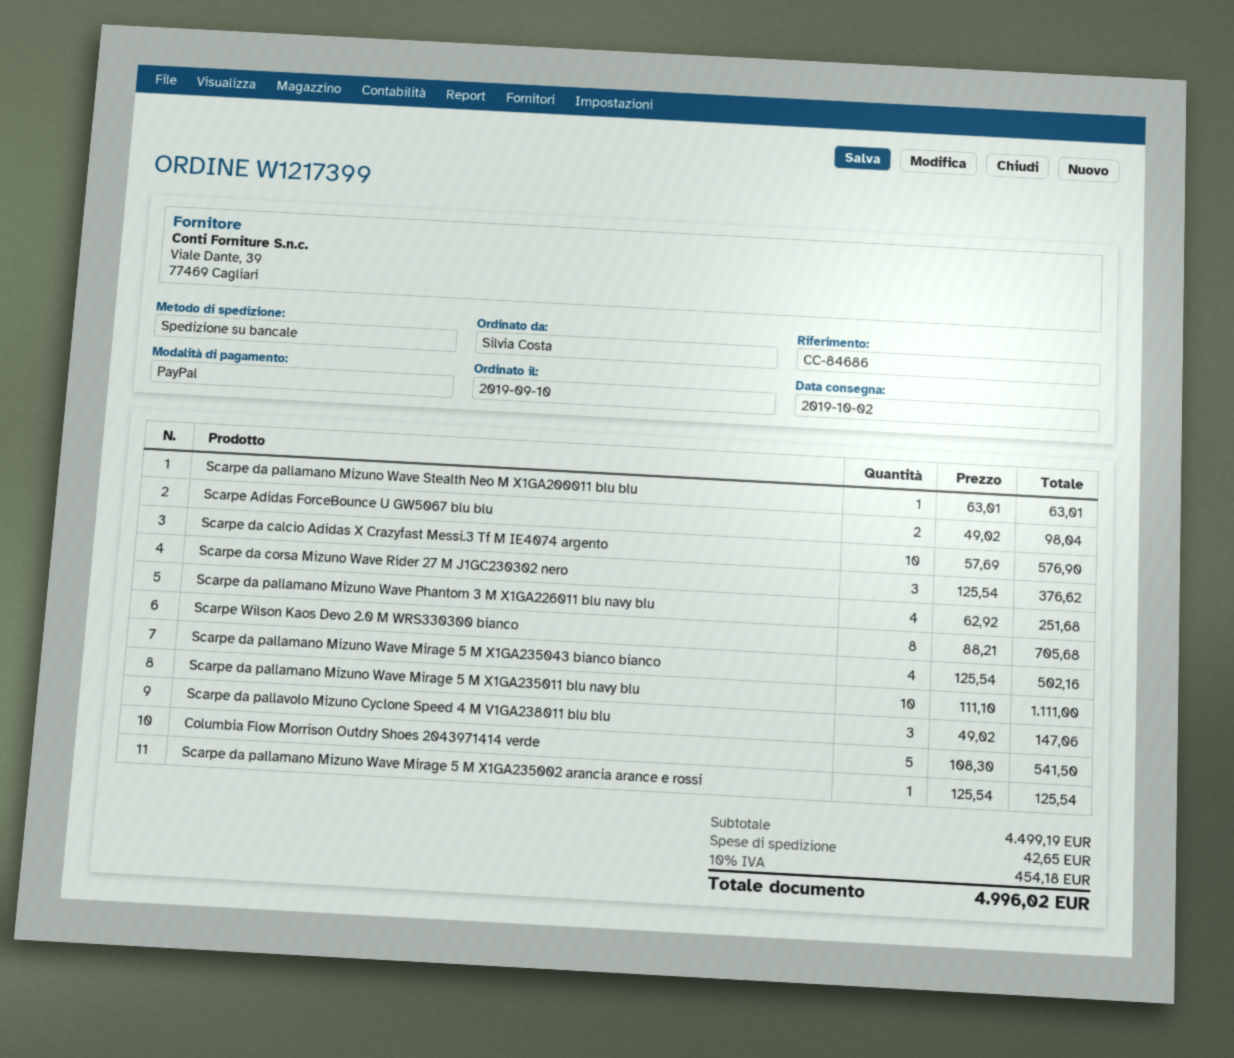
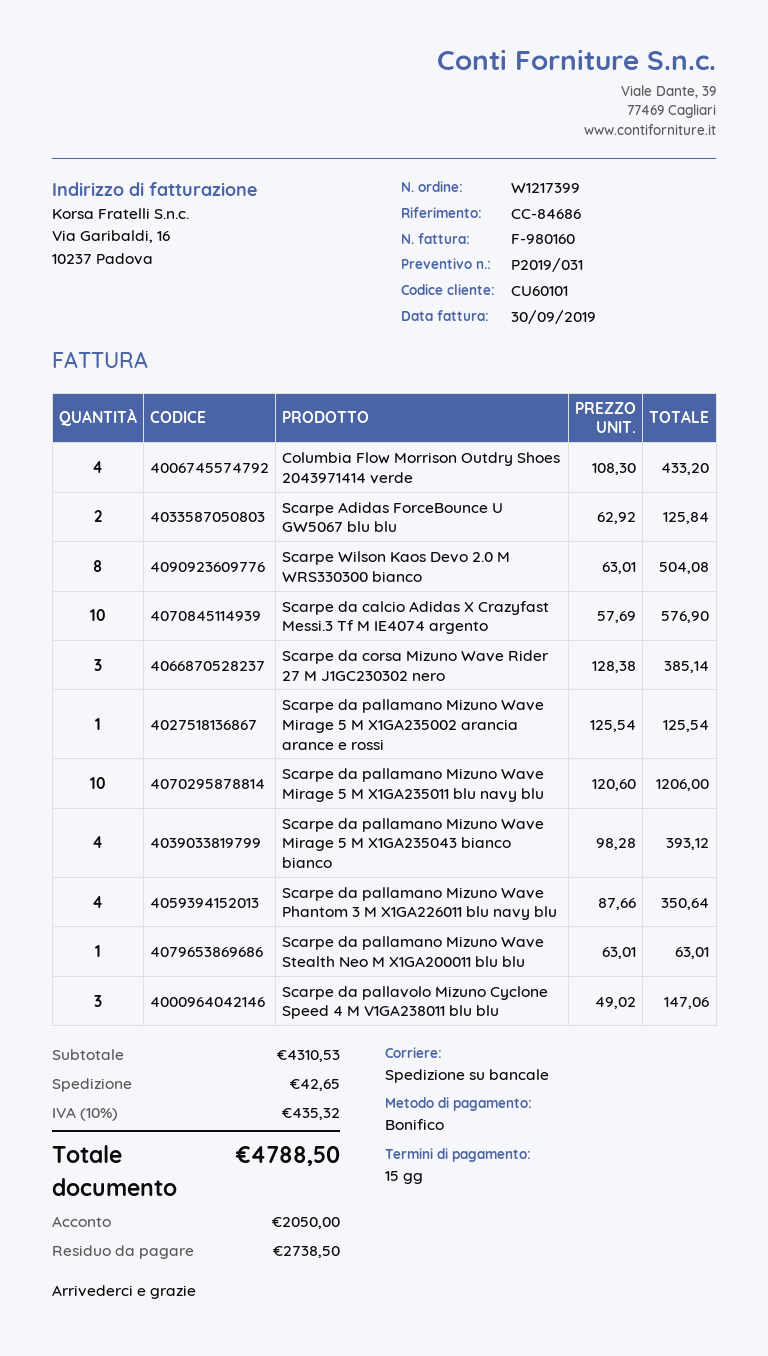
payment method: PayPal -> bank transfer
Scarpe Adidas ForceBounce U GW5067 blu blu: 2 x 49.02 = 98.04 -> 2 x 62.92 = 125.84
Scarpe da corsa Mizuno Wave Rider 27 M J1GC230302 nero: 3 x 125.54 = 376.62 -> 3 x 128.38 = 385.14
Scarpe da pallamano Mizuno Wave Phantom 3 M X1GA226011 blu navy blu: 4 x 62.92 = 251.68 -> 4 x 87.66 = 350.64
Scarpe Wilson Kaos Devo 2.0 M WRS330300 bianco: 8 x 88.21 = 705.68 -> 8 x 63.01 = 504.08
Scarpe da pallamano Mizuno Wave Mirage 5 M X1GA235043 bianco bianco: 4 x 125.54 = 502.16 -> 4 x 98.28 = 393.12
Scarpe da pallamano Mizuno Wave Mirage 5 M X1GA235011 blu navy blu: 10 x 111.10 = 1111.00 -> 10 x 120.60 = 1206.00
Columbia Flow Morrison Outdry Shoes 2043971414 verde: 5 x 108.30 = 541.50 -> 4 x 108.30 = 433.20
subtotal: 4499.19 -> 4310.53
tax: 10% = 454.18 -> 10% = 435.32
total: 4996.02 -> 4788.50

